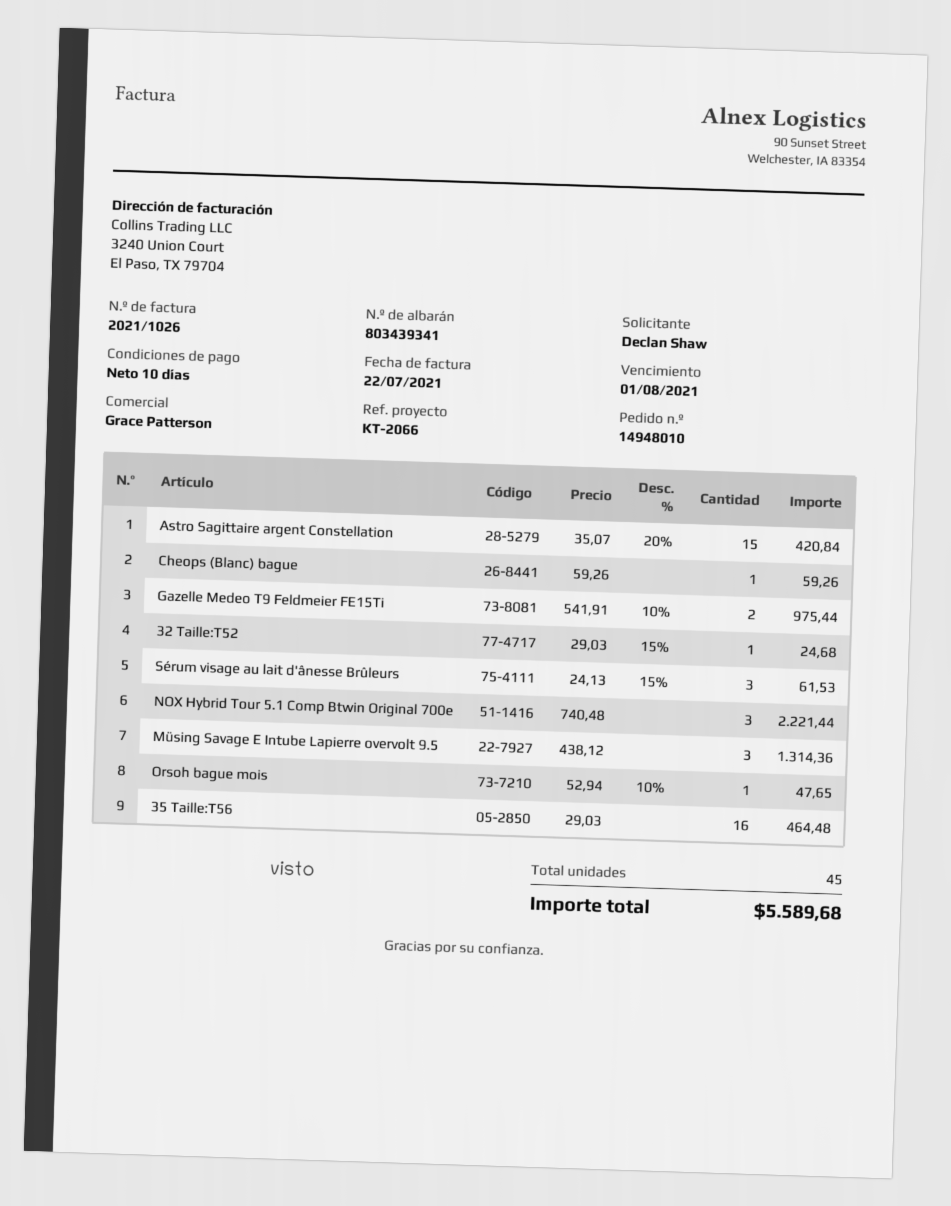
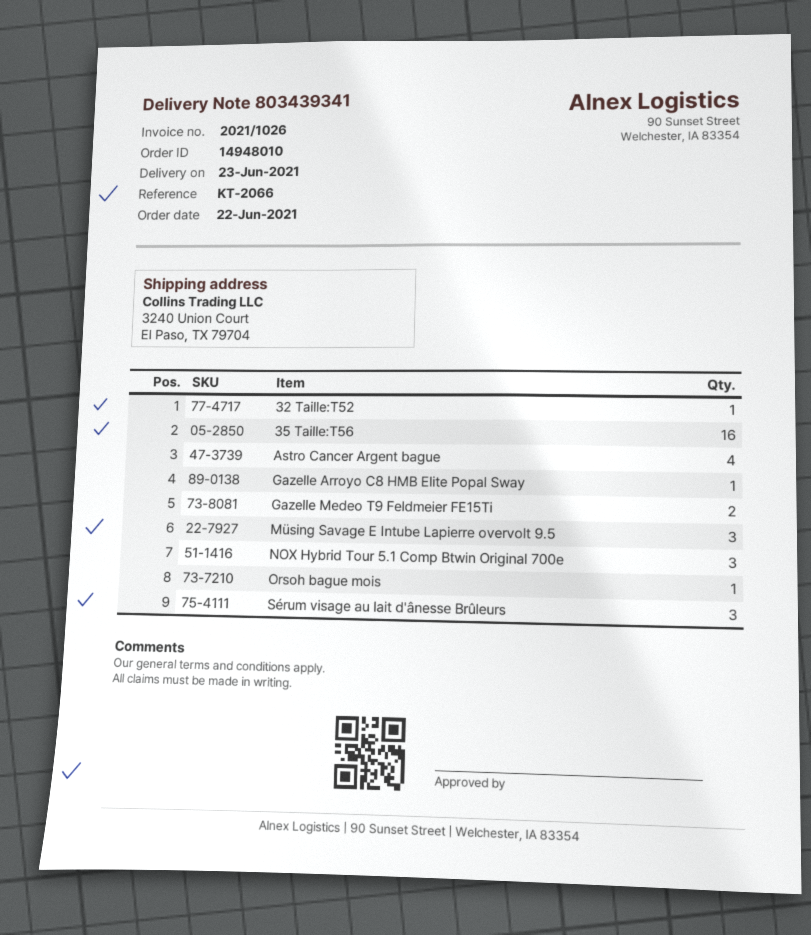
Astro Sagittaire argent Constellation: 15 -> none
Cheops (Blanc) bague: 1 -> none
Astro Cancer Argent bague: none -> 4
Gazelle Arroyo C8 HMB Elite Popal Sway: none -> 1

